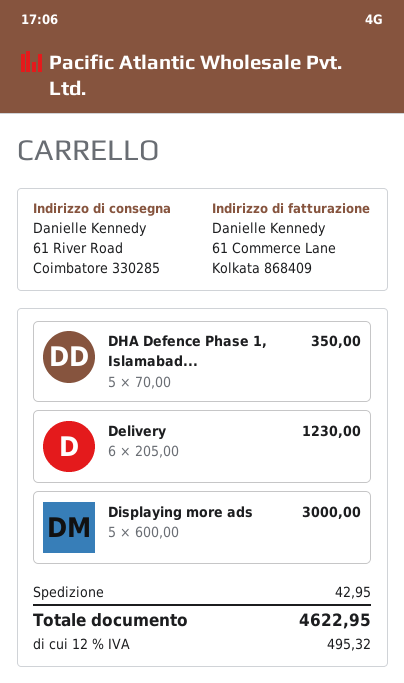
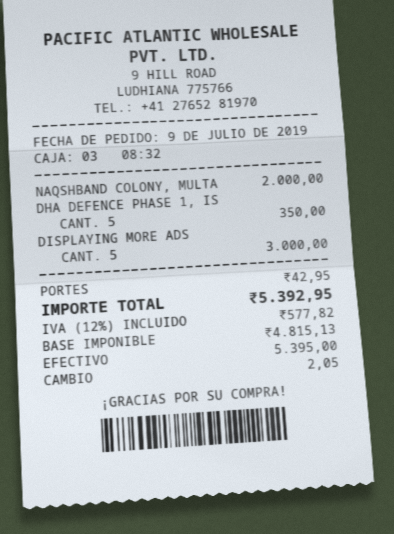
Delivery: 6 for 1230.00 -> none
NAQSHBAND COLONY, MULTA: none -> 1 for 2000.00
tax: 12% = 495.32 -> 12% = 577.82
total: 4622.95 -> 5392.95

